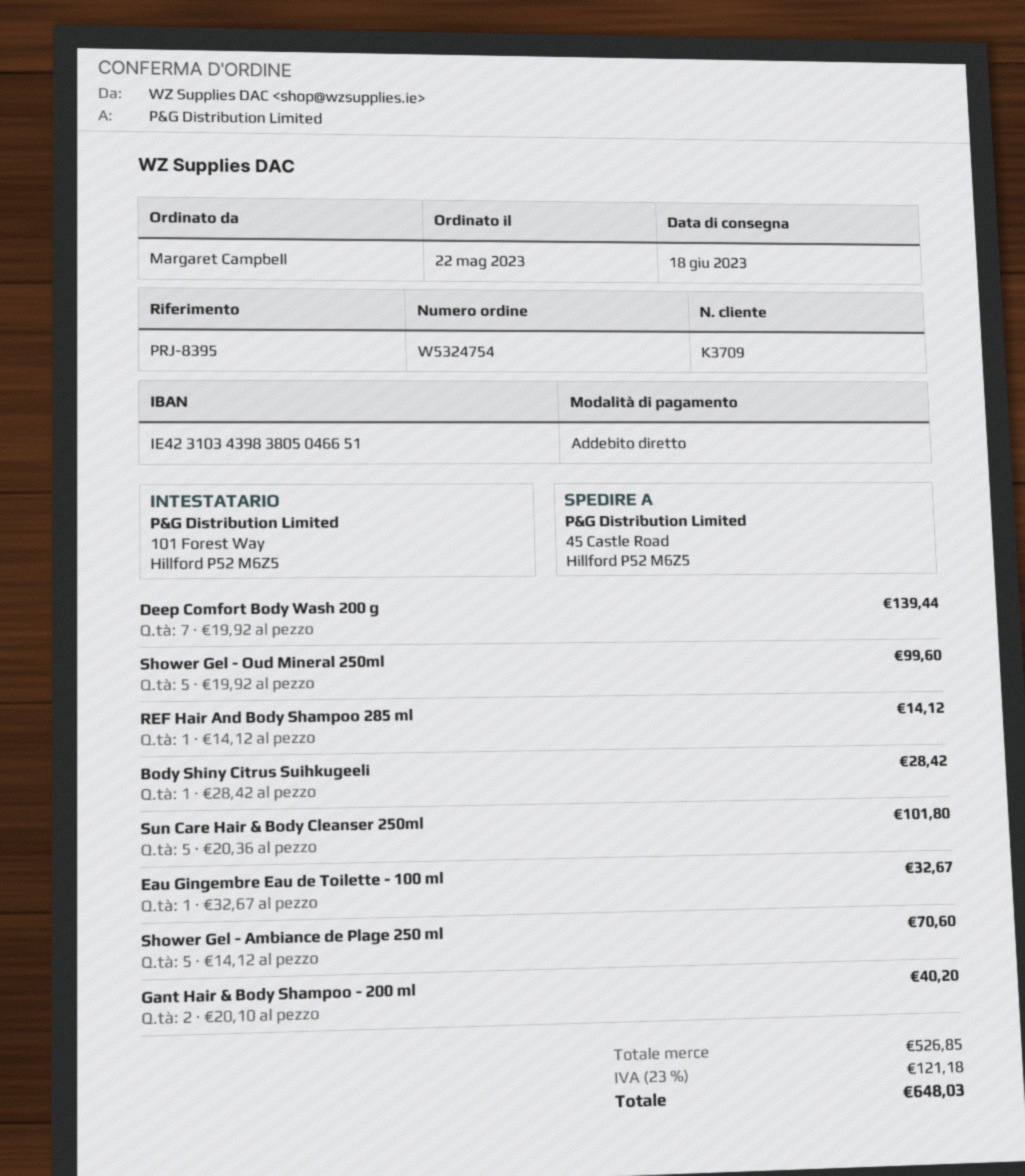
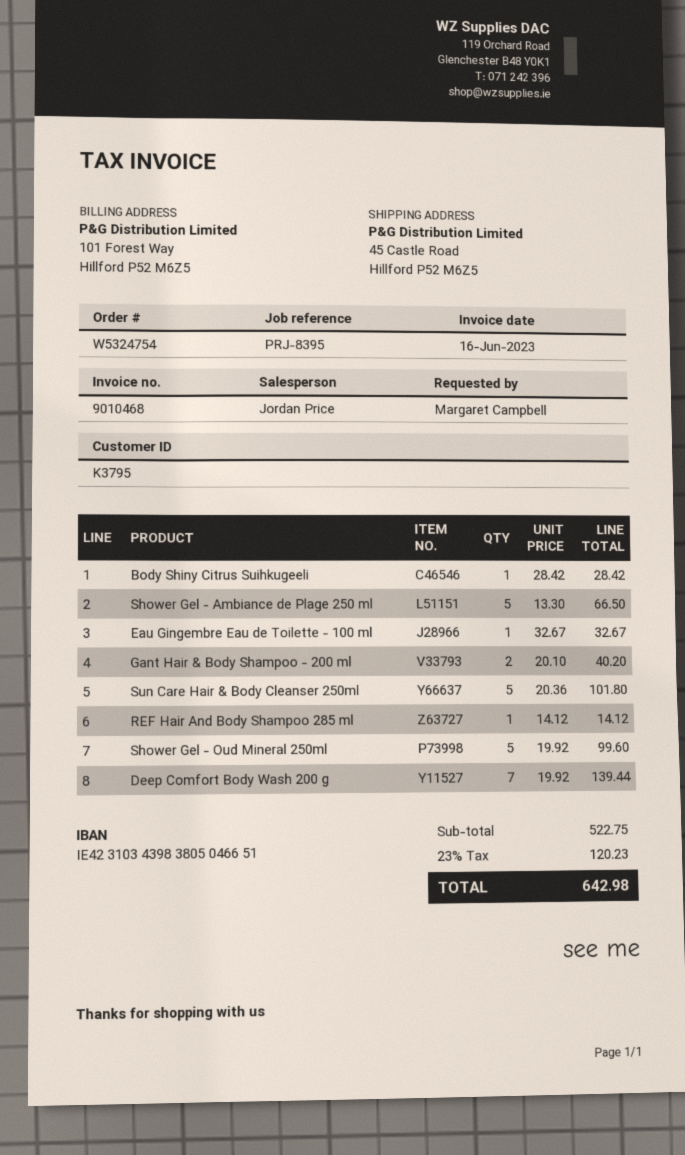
customer number: K3709 -> K3795
Shower Gel - Ambiance de Plage 250 ml: 5 x 14.12 = 70.60 -> 5 x 13.30 = 66.50
subtotal: 526.85 -> 522.75
tax: 23% = 121.18 -> 23% = 120.23
total: 648.03 -> 642.98

